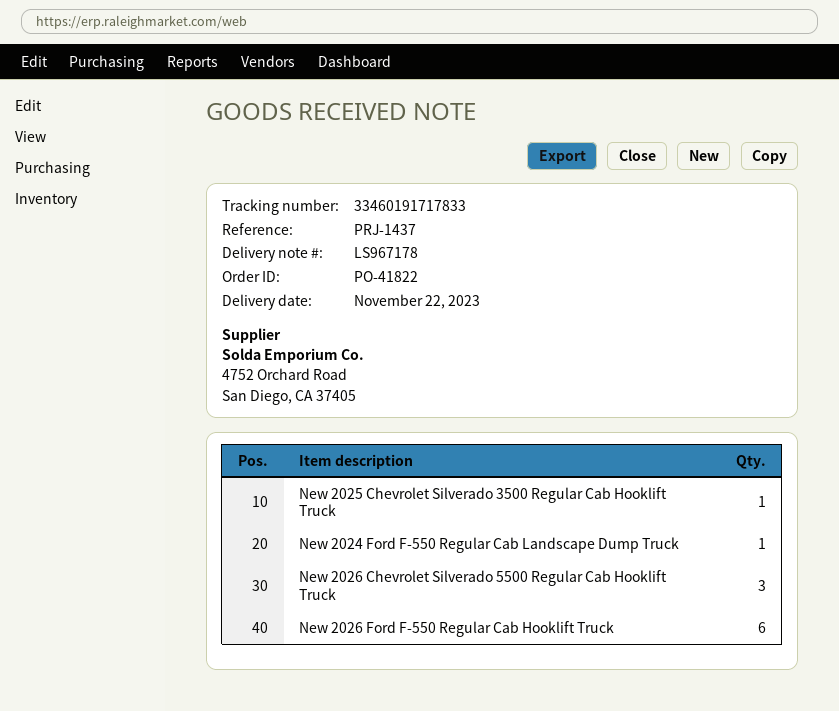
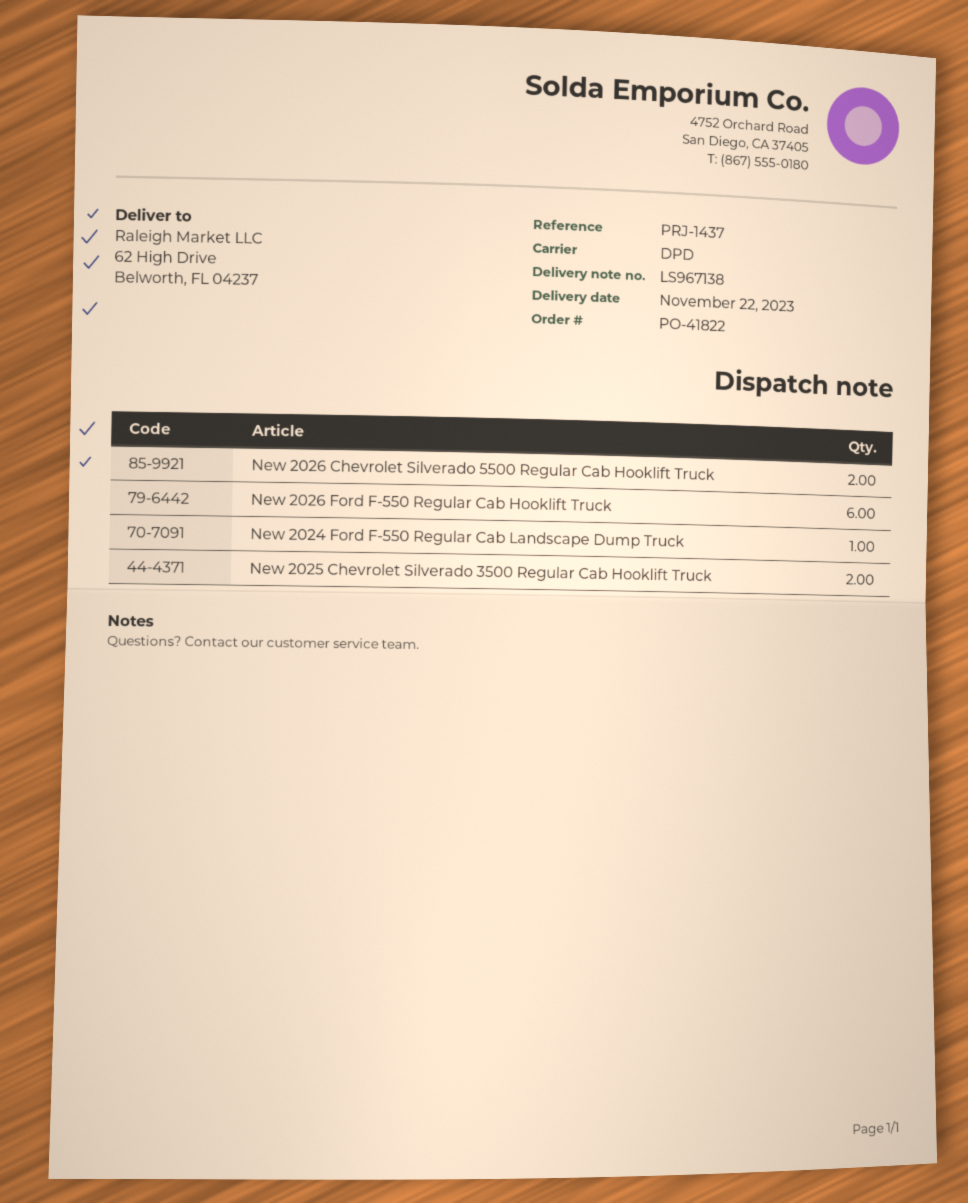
delivery note number: LS967178 -> LS967138
New 2025 Chevrolet Silverado 3500 Regular Cab Hooklift Truck: 1 -> 2
New 2026 Chevrolet Silverado 5500 Regular Cab Hooklift Truck: 3 -> 2

